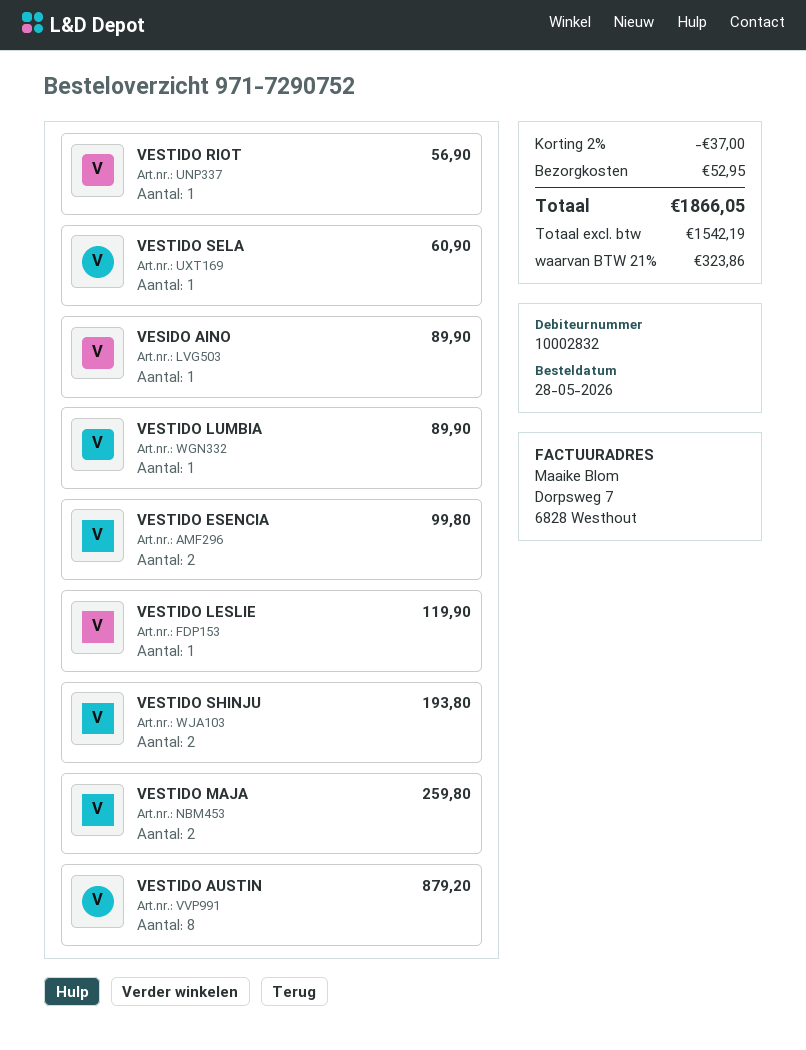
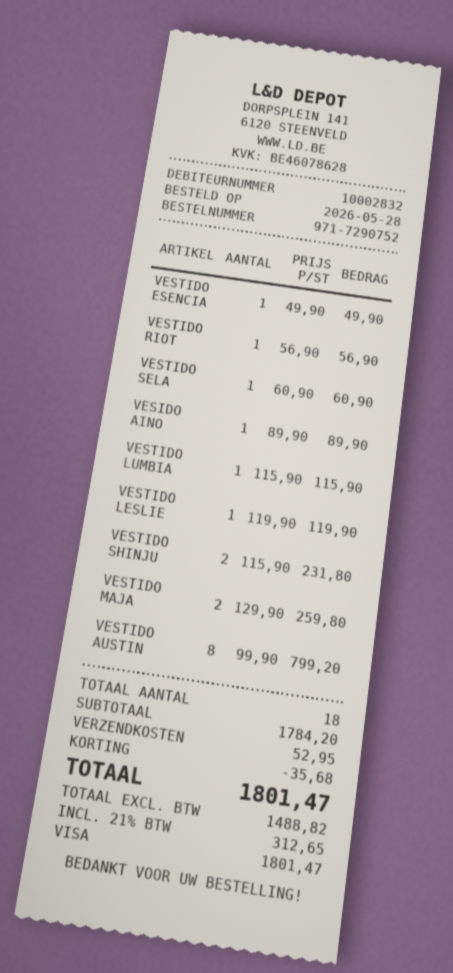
VESTIDO LUMBIA: 1 for 89.90 -> 1 for 115.90
VESTIDO ESENCIA: 2 for 99.80 -> 1 for 49.90
VESTIDO SHINJU: 2 for 193.80 -> 2 for 231.80
VESTIDO AUSTIN: 8 for 879.20 -> 8 for 799.20
discount: 37.00 -> 35.68
net: 1542.19 -> 1488.82
tax: 21% = 323.86 -> 21% = 312.65
total: 1866.05 -> 1801.47

